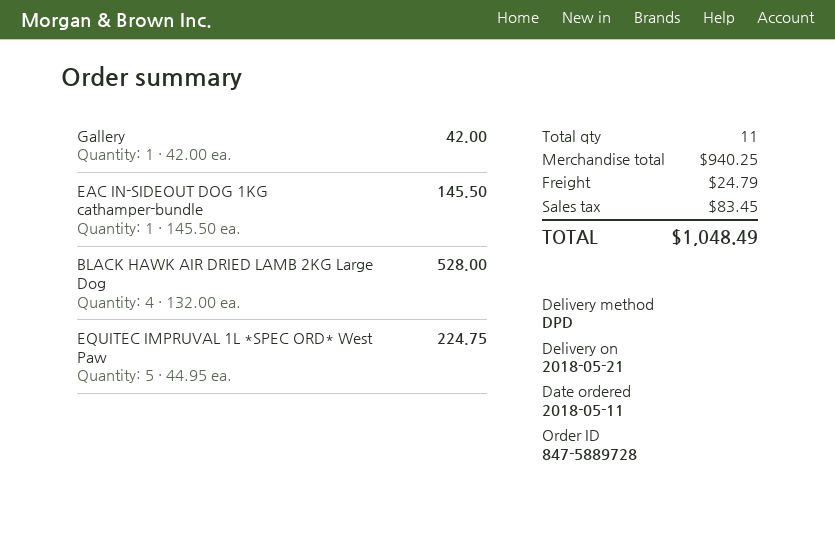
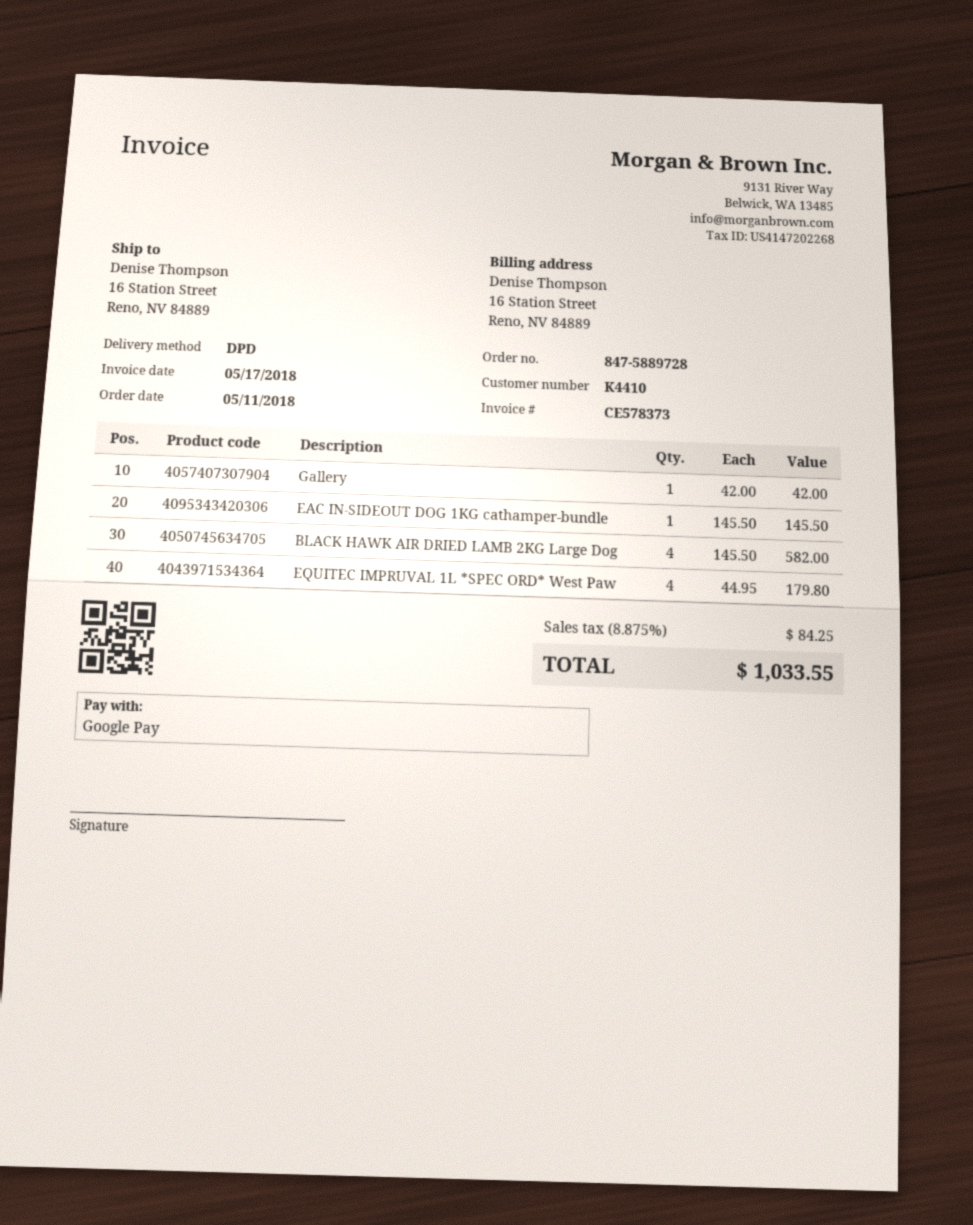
BLACK HAWK AIR DRIED LAMB 2KG Large Dog: 4 x 132.00 = 528.00 -> 4 x 145.50 = 582.00
EQUITEC IMPRUVAL 1L *SPEC ORD* West Paw: 5 x 44.95 = 224.75 -> 4 x 44.95 = 179.80
shipping: 24.79 -> none
tax: 83.45 -> 84.25
total: 1048.49 -> 1033.55

